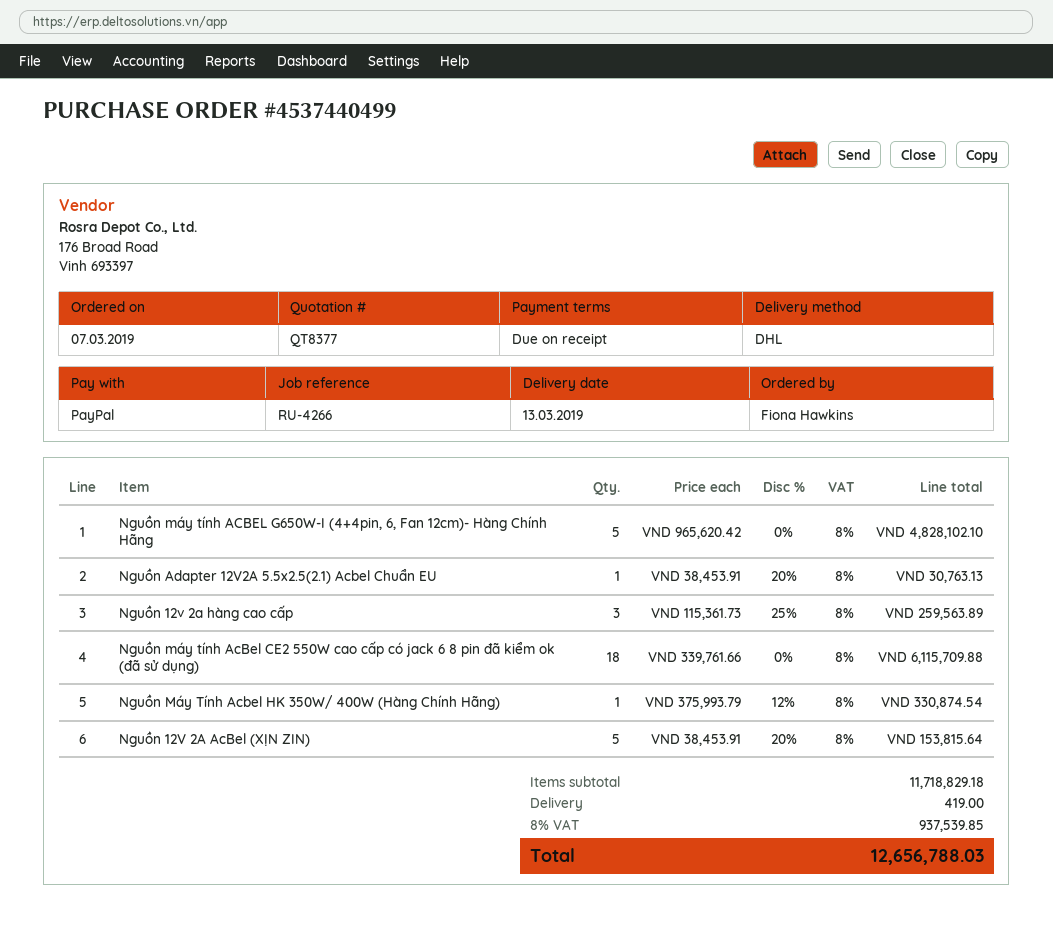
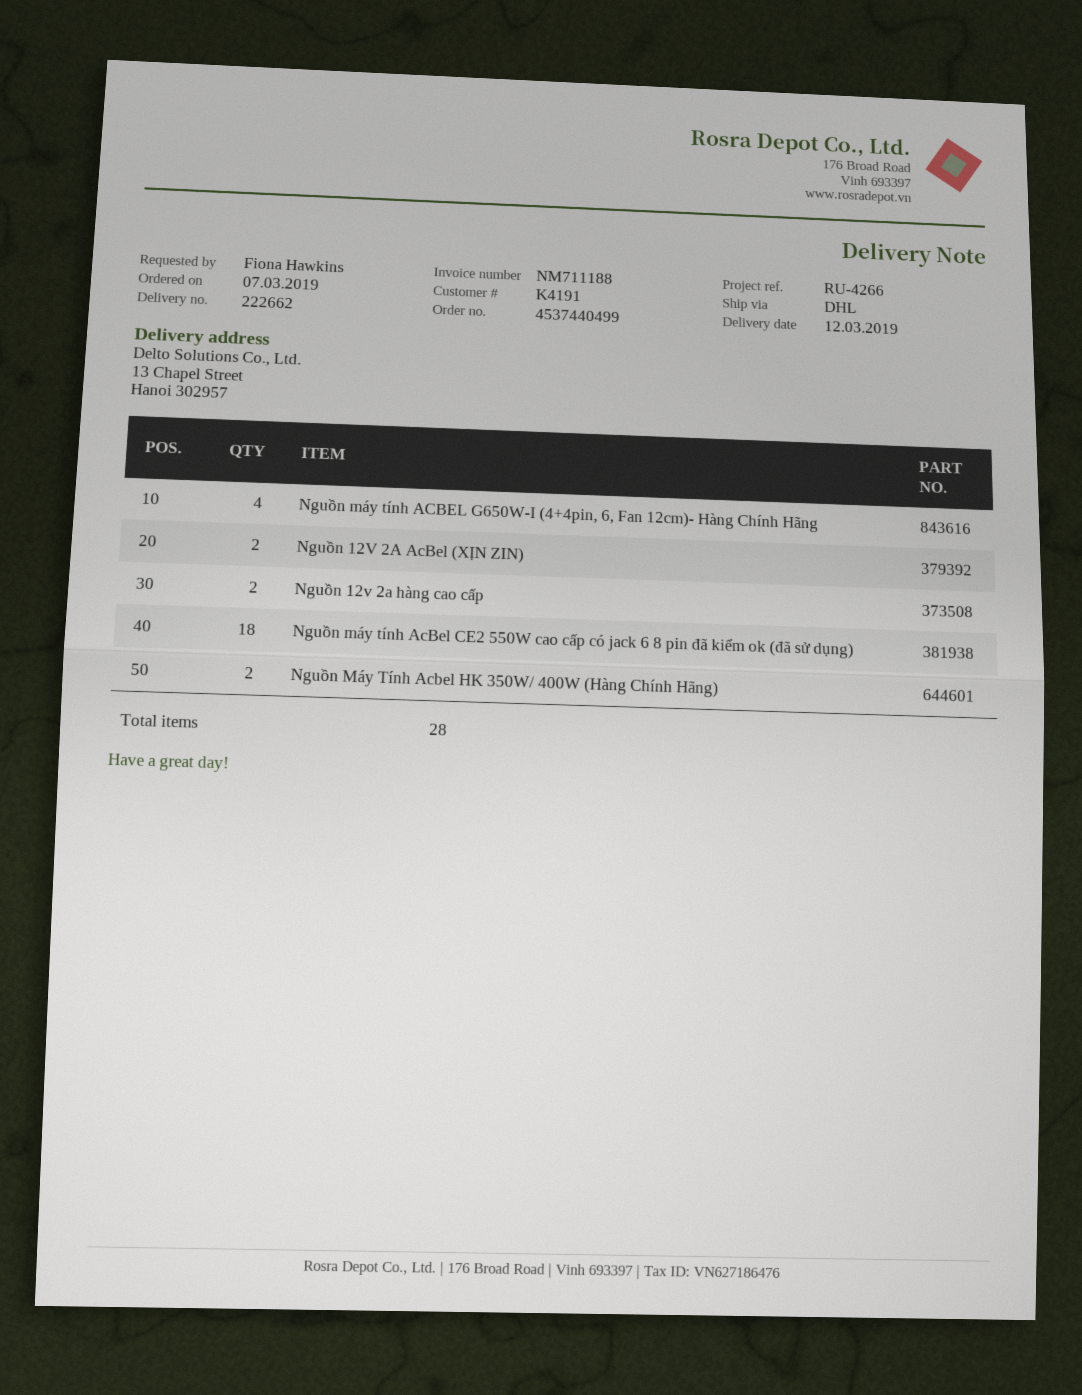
delivery date: 2019-03-13 -> 2019-03-12
Nguồn máy tính ACBEL G650W-I (4+4pin, 6, Fan 12cm)- Hàng Chính Hãng: 5 -> 4
Nguồn Adapter 12V2A 5.5x2.5(2.1) Acbel Chuẩn EU: 1 -> none
Nguồn 12v 2a hàng cao cấp: 3 -> 2
Nguồn Máy Tính Acbel HK 350W/ 400W (Hàng Chính Hãng): 1 -> 2
Nguồn 12V 2A AcBel (XỊN ZIN): 5 -> 2

